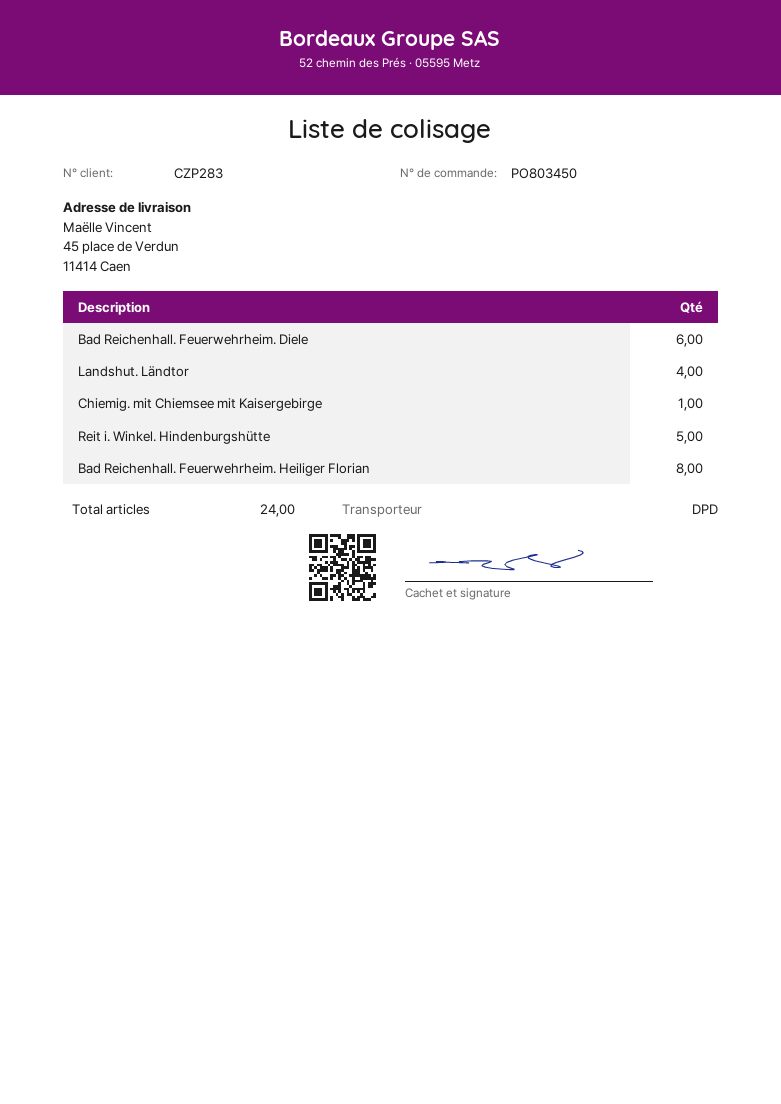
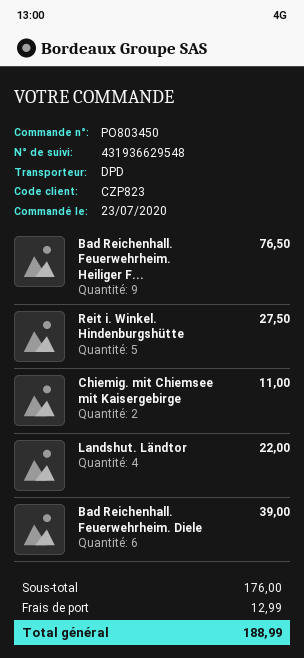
customer number: CZP283 -> CZP823
Chiemig. mit Chiemsee mit Kaisergebirge: 1 -> 2
Bad Reichenhall. Feuerwehrheim. Heiliger Florian: 8 -> 9

